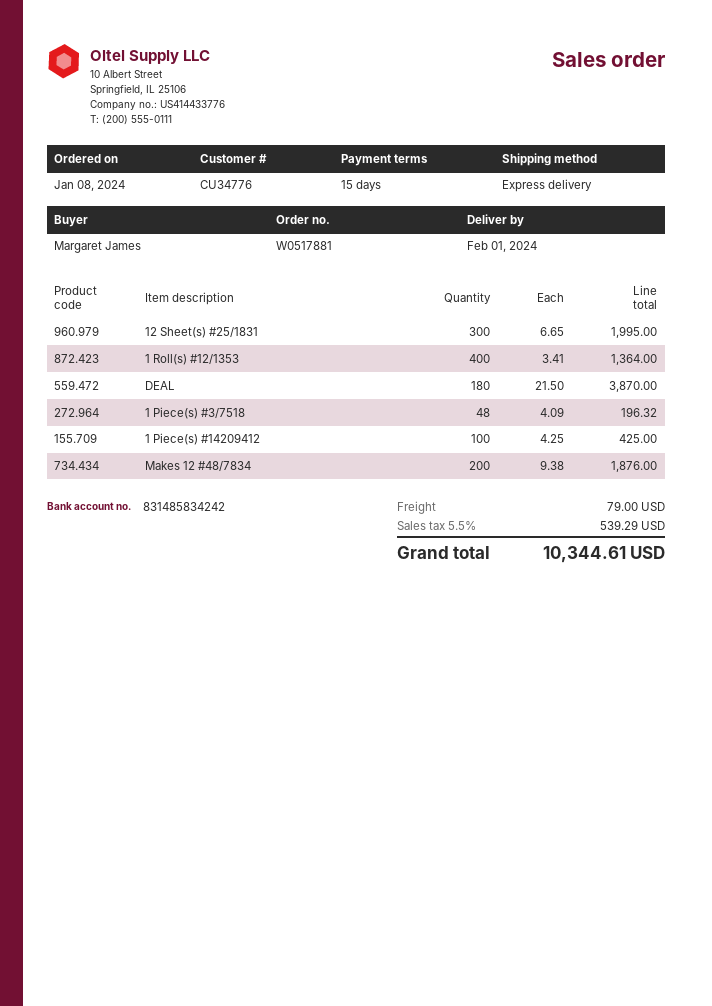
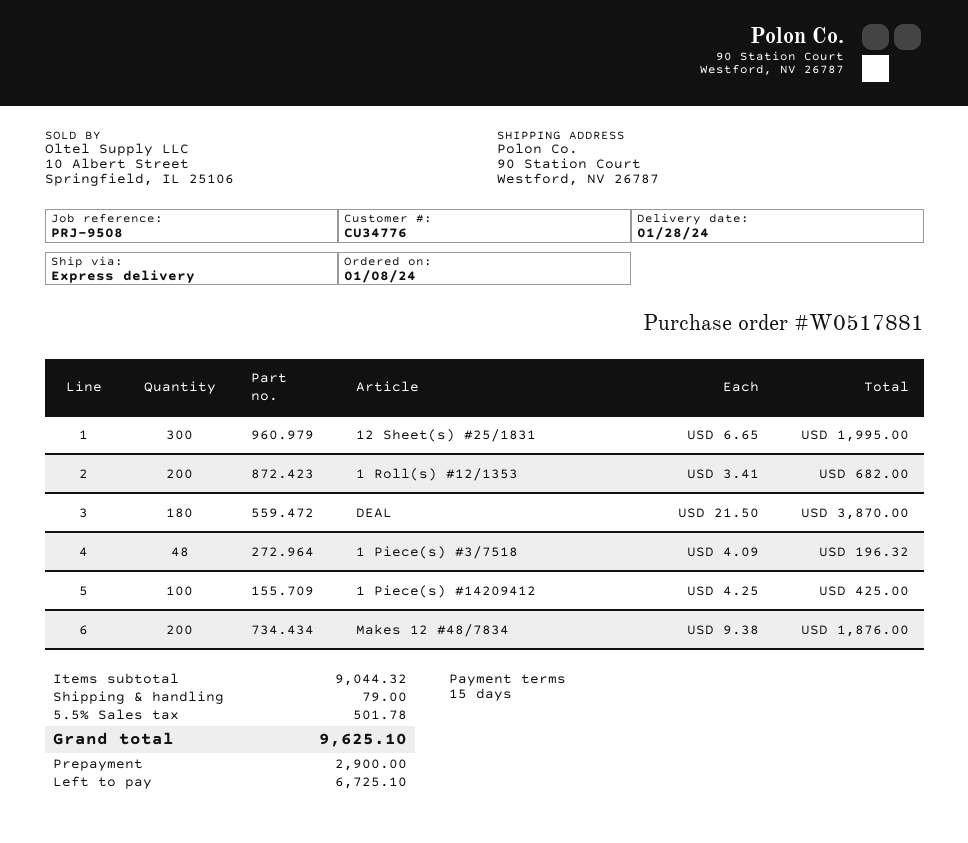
delivery date: 2024-02-01 -> 2024-01-28
1 Roll(s) #12/1353: 400 x 3.41 = 1364.00 -> 200 x 3.41 = 682.00
tax: 5.5% = 539.29 -> 5.5% = 501.78
total: 10344.61 -> 9625.10

